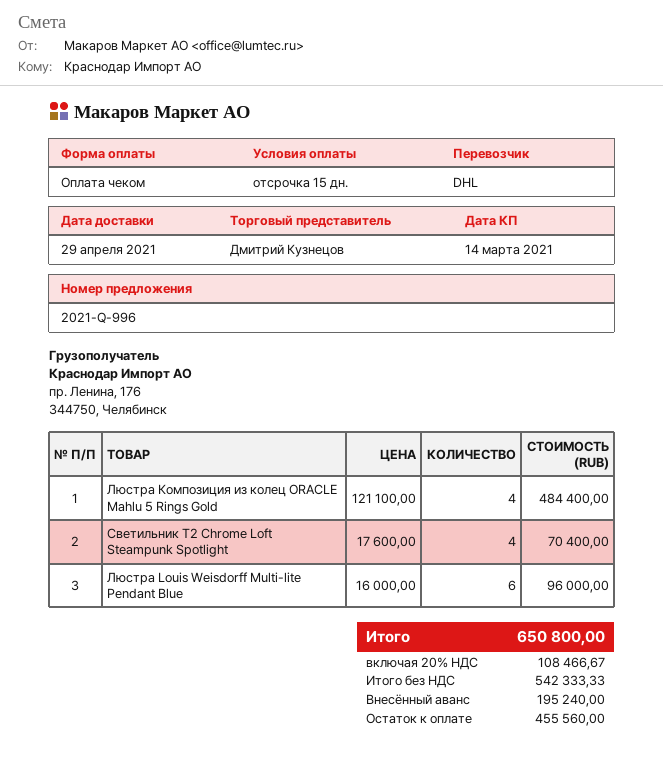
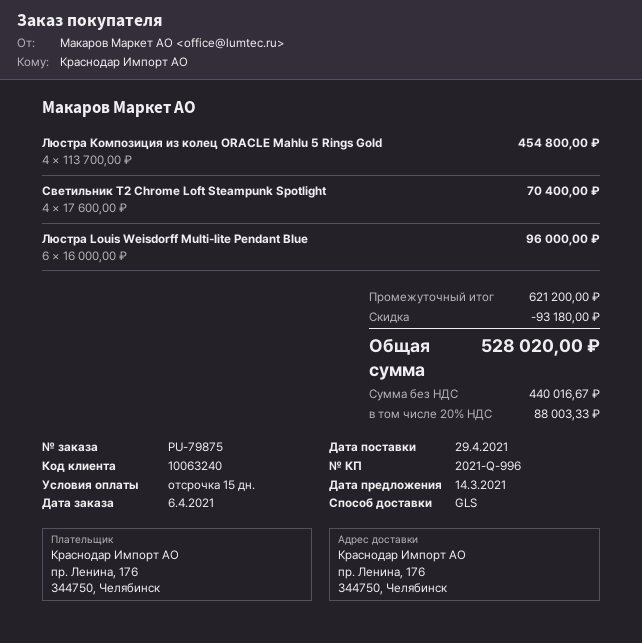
shipping method: DHL -> GLS
Люстра Композиция из колец ORACLE Mahlu 5 Rings Gold: 4 x 121100.00 = 484400.00 -> 4 x 113700.00 = 454800.00
discount: none -> 93180.00
net: 542333.33 -> 440016.67
tax: 20% = 108466.67 -> 20% = 88003.33
total: 650800.00 -> 528020.00

